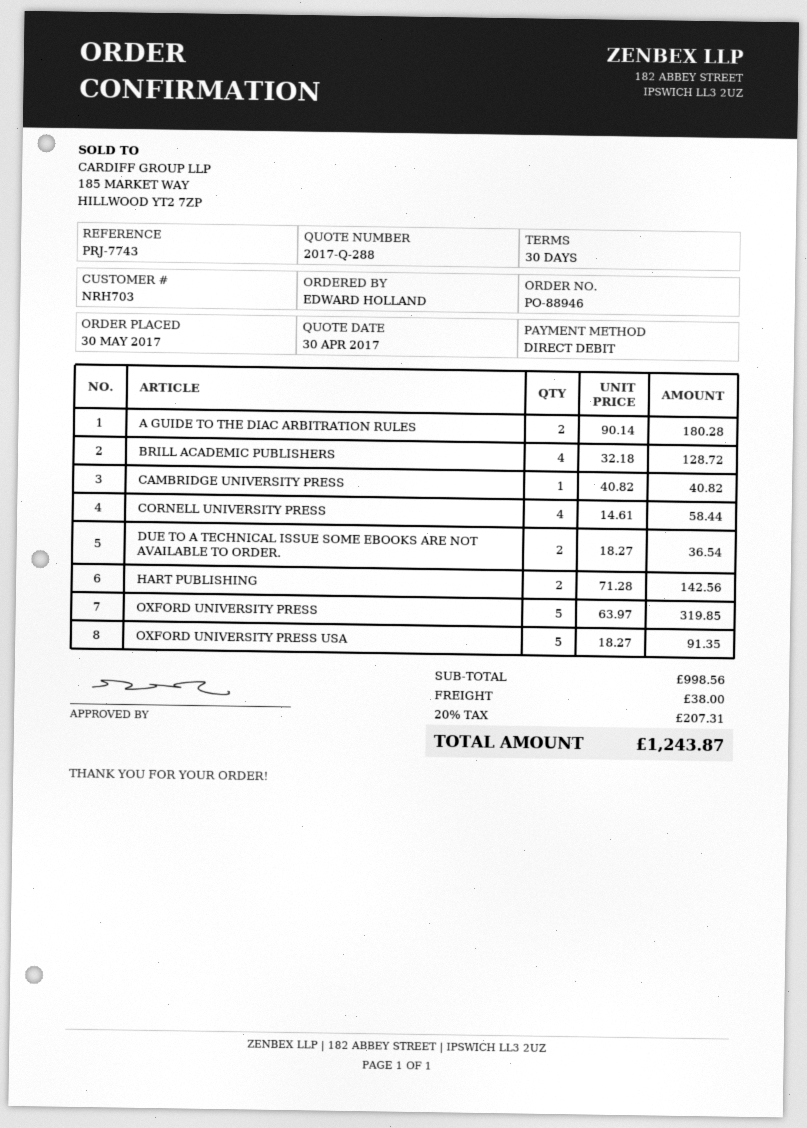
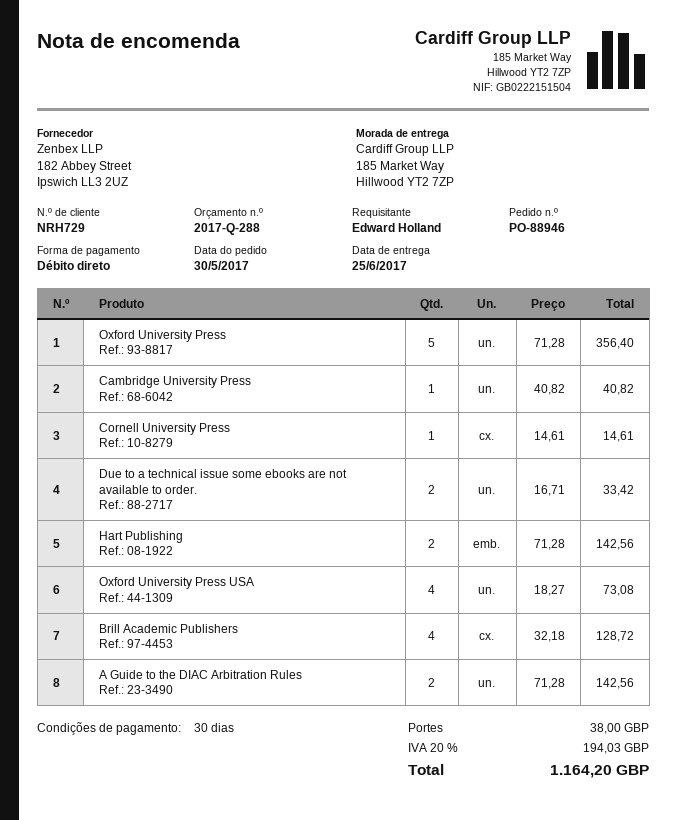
customer number: NRH703 -> NRH729
A GUIDE TO THE DIAC ARBITRATION RULES: 2 x 90.14 = 180.28 -> 2 x 71.28 = 142.56
CORNELL UNIVERSITY PRESS: 4 x 14.61 = 58.44 -> 1 x 14.61 = 14.61
DUE TO A TECHNICAL ISSUE SOME EBOOKS ARE NOT AVAILABLE TO ORDER.: 2 x 18.27 = 36.54 -> 2 x 16.71 = 33.42
OXFORD UNIVERSITY PRESS: 5 x 63.97 = 319.85 -> 5 x 71.28 = 356.40
OXFORD UNIVERSITY PRESS USA: 5 x 18.27 = 91.35 -> 4 x 18.27 = 73.08
tax: 20% = 207.31 -> 20% = 194.03
total: 1243.87 -> 1164.20

